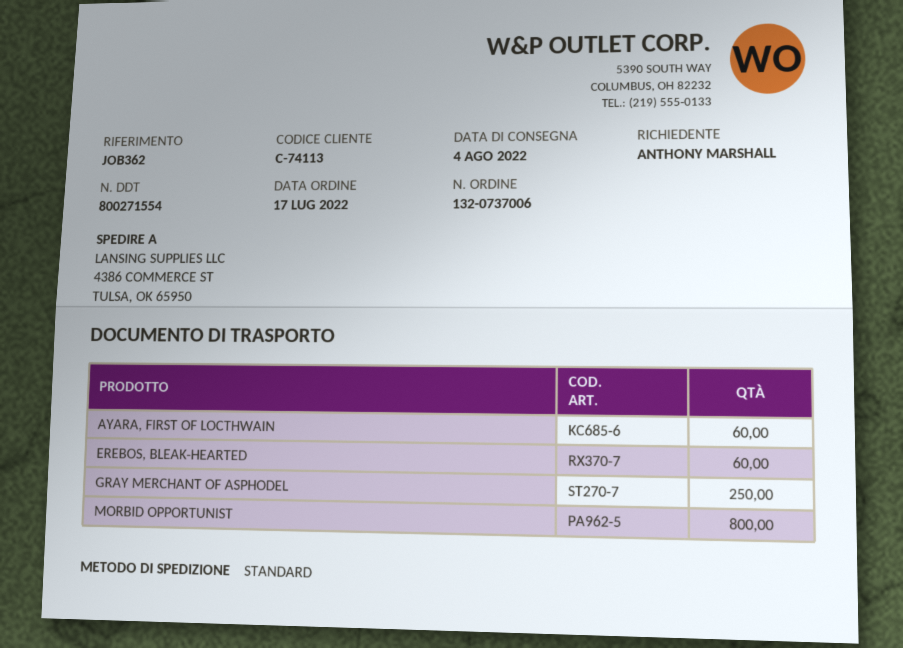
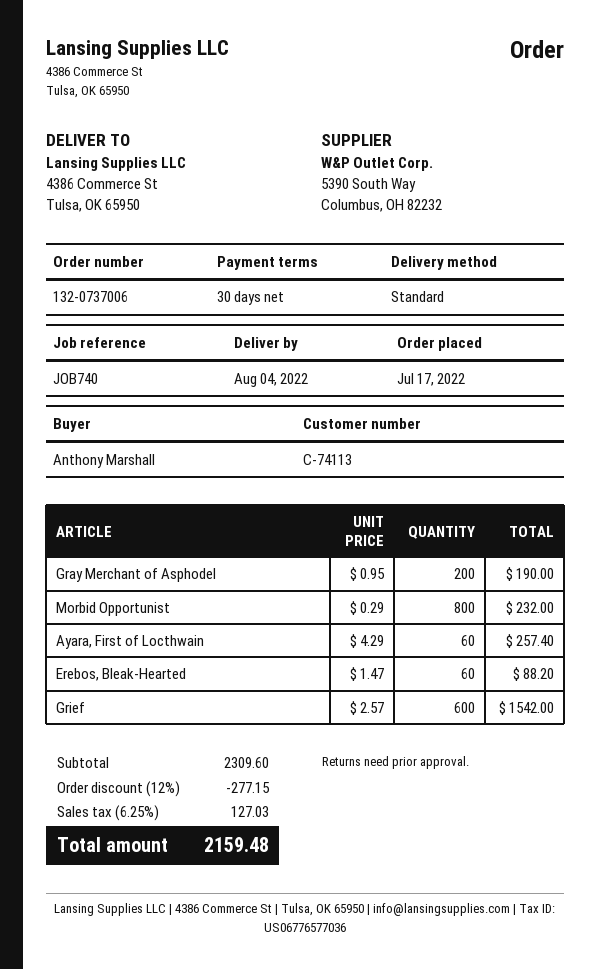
reference: JOB362 -> JOB740
GRAY MERCHANT OF ASPHODEL: 250 -> 200
Grief: none -> 600

